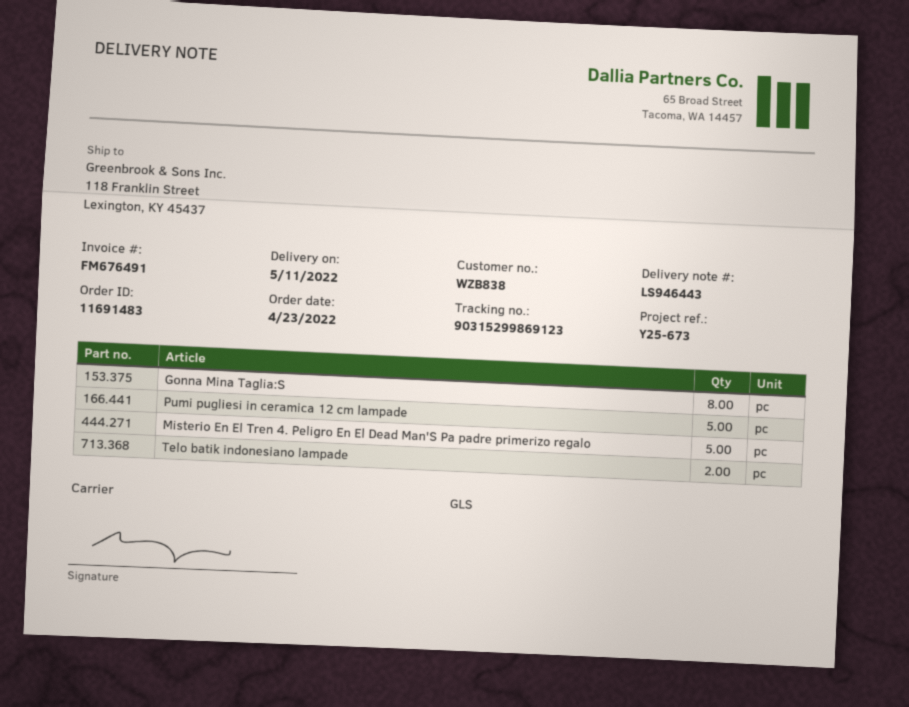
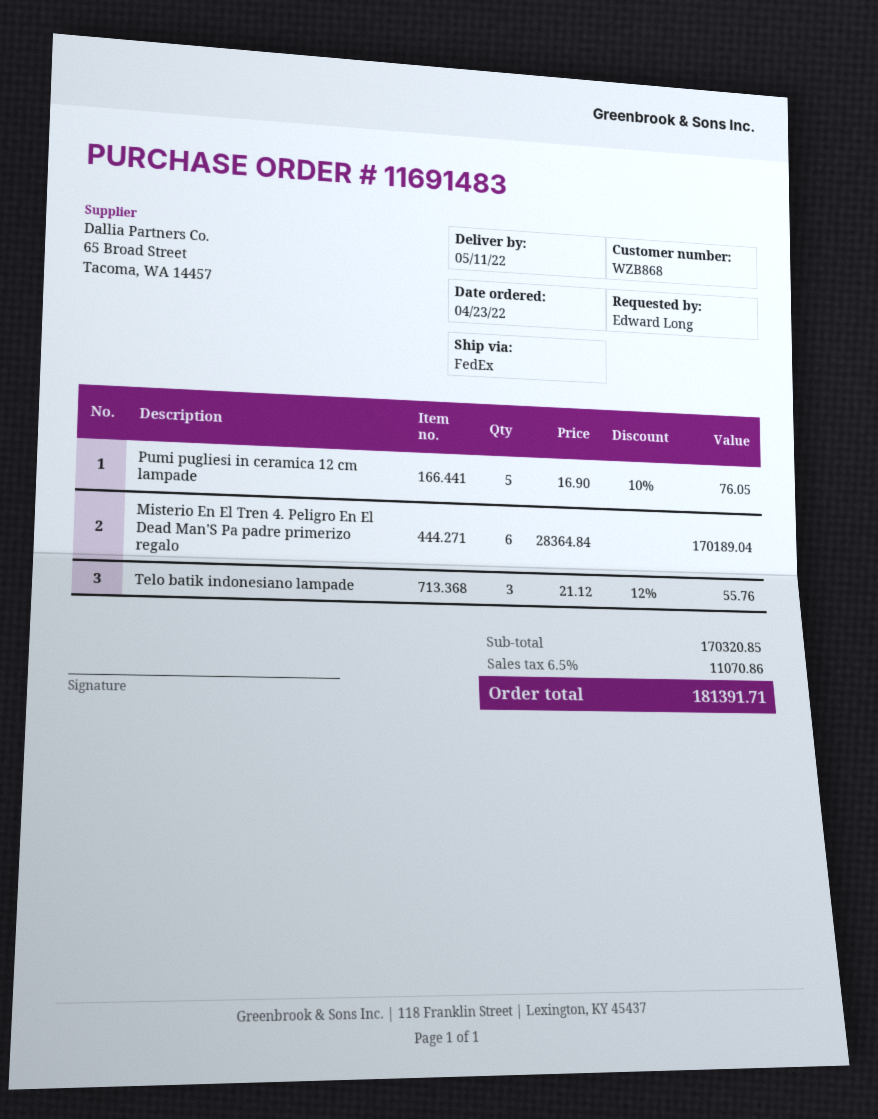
customer number: WZB838 -> WZB868
shipping method: GLS -> FedEx
Gonna Mina Taglia:S: 8 -> none
Misterio En El Tren 4. Peligro En El Dead Man'S Pa padre primerizo regalo: 5 -> 6
Telo batik indonesiano lampade: 2 -> 3

